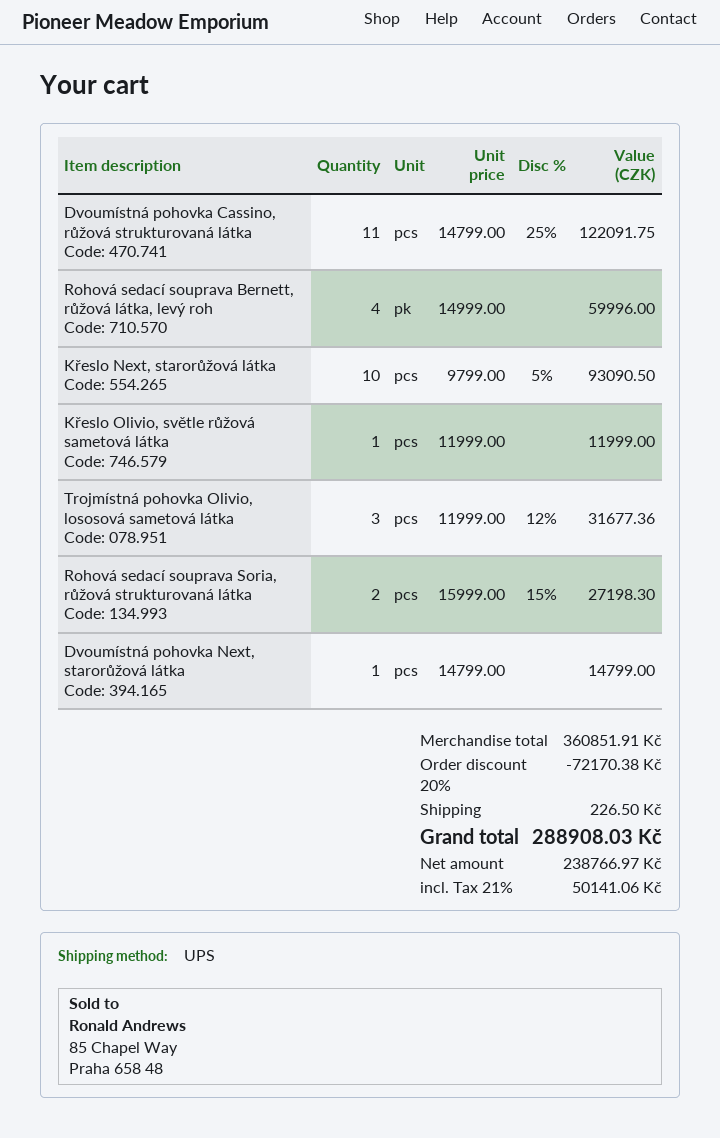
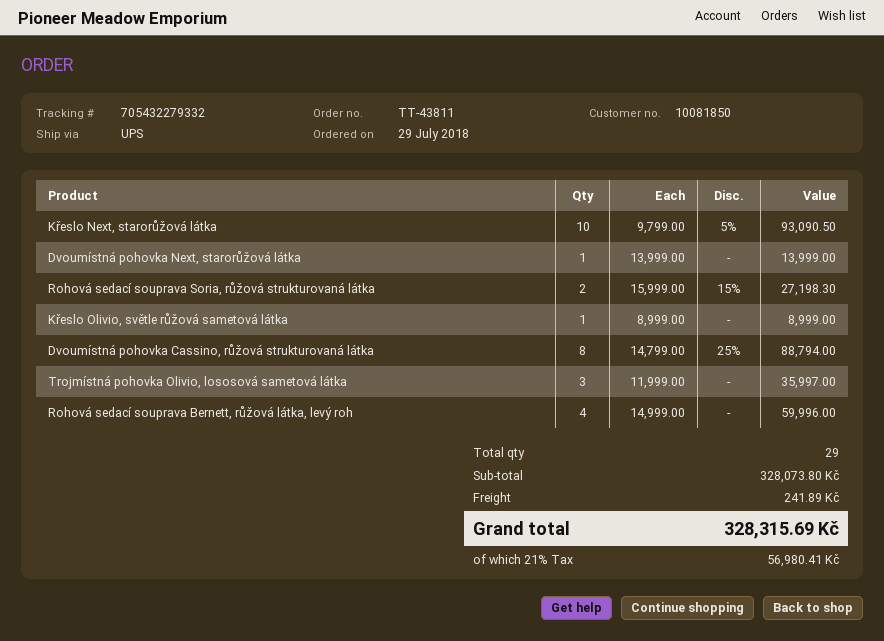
Dvoumístná pohovka Cassino, růžová strukturovaná látka: 11 x 14799.00 - 25% = 122091.75 -> 8 x 14799.00 - 25% = 88794.00
Křeslo Olivio, světle růžová sametová látka: 1 x 11999.00 = 11999.00 -> 1 x 8999.00 = 8999.00
Trojmístná pohovka Olivio, lososová sametová látka: 3 x 11999.00 - 12% = 31677.36 -> 3 x 11999.00 = 35997.00
Dvoumístná pohovka Next, starorůžová látka: 1 x 14799.00 = 14799.00 -> 1 x 13999.00 = 13999.00
subtotal: 360851.91 -> 328073.80
discount: 20% = 72170.38 -> none
shipping: 226.50 -> 241.89
tax: 21% = 50141.06 -> 21% = 56980.41
total: 288908.03 -> 328315.69

